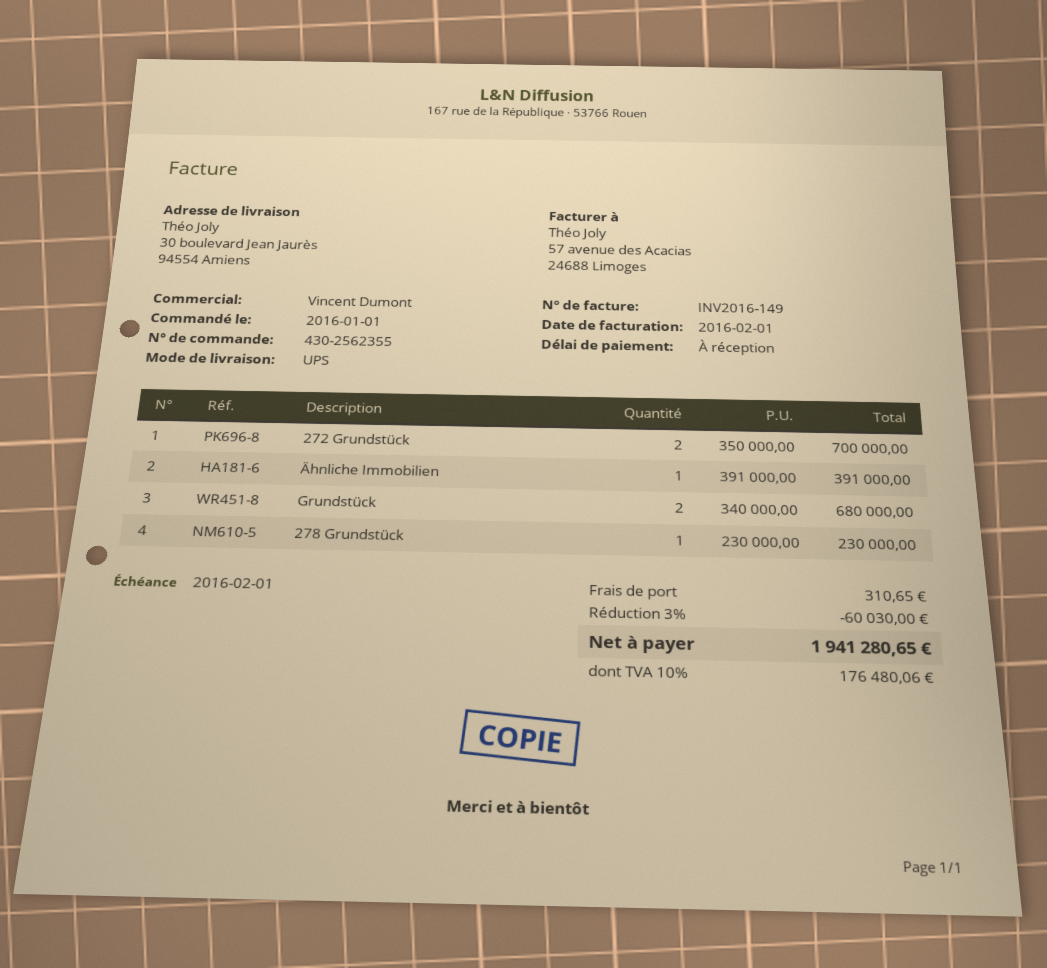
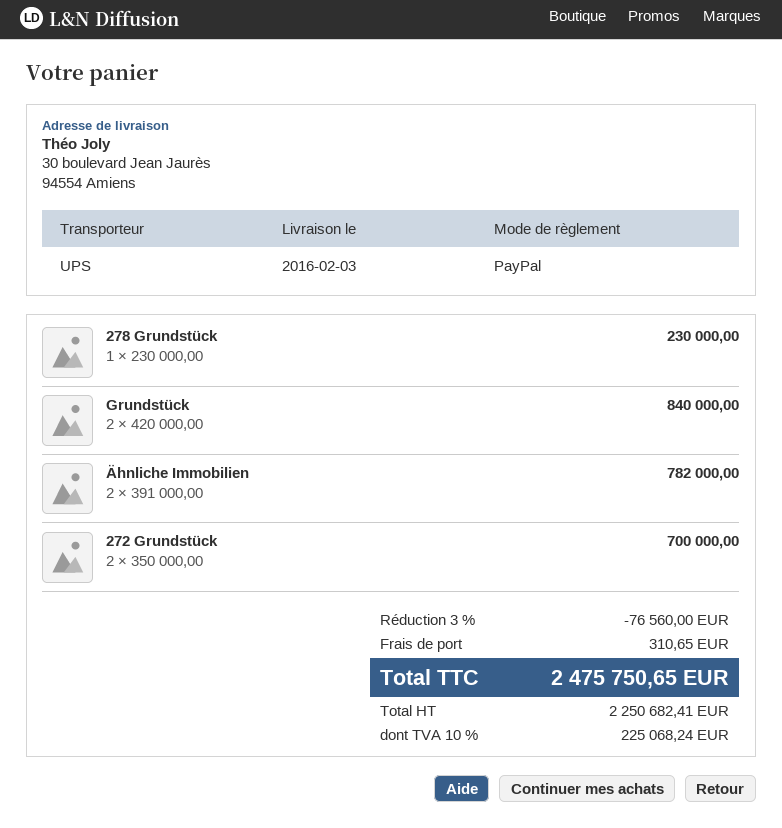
Ähnliche Immobilien: 1 x 391000.00 = 391000.00 -> 2 x 391000.00 = 782000.00
Grundstück: 2 x 340000.00 = 680000.00 -> 2 x 420000.00 = 840000.00
discount: 3% = 60030.00 -> 3% = 76560.00
tax: 10% = 176480.06 -> 10% = 225068.24
total: 1941280.65 -> 2475750.65

